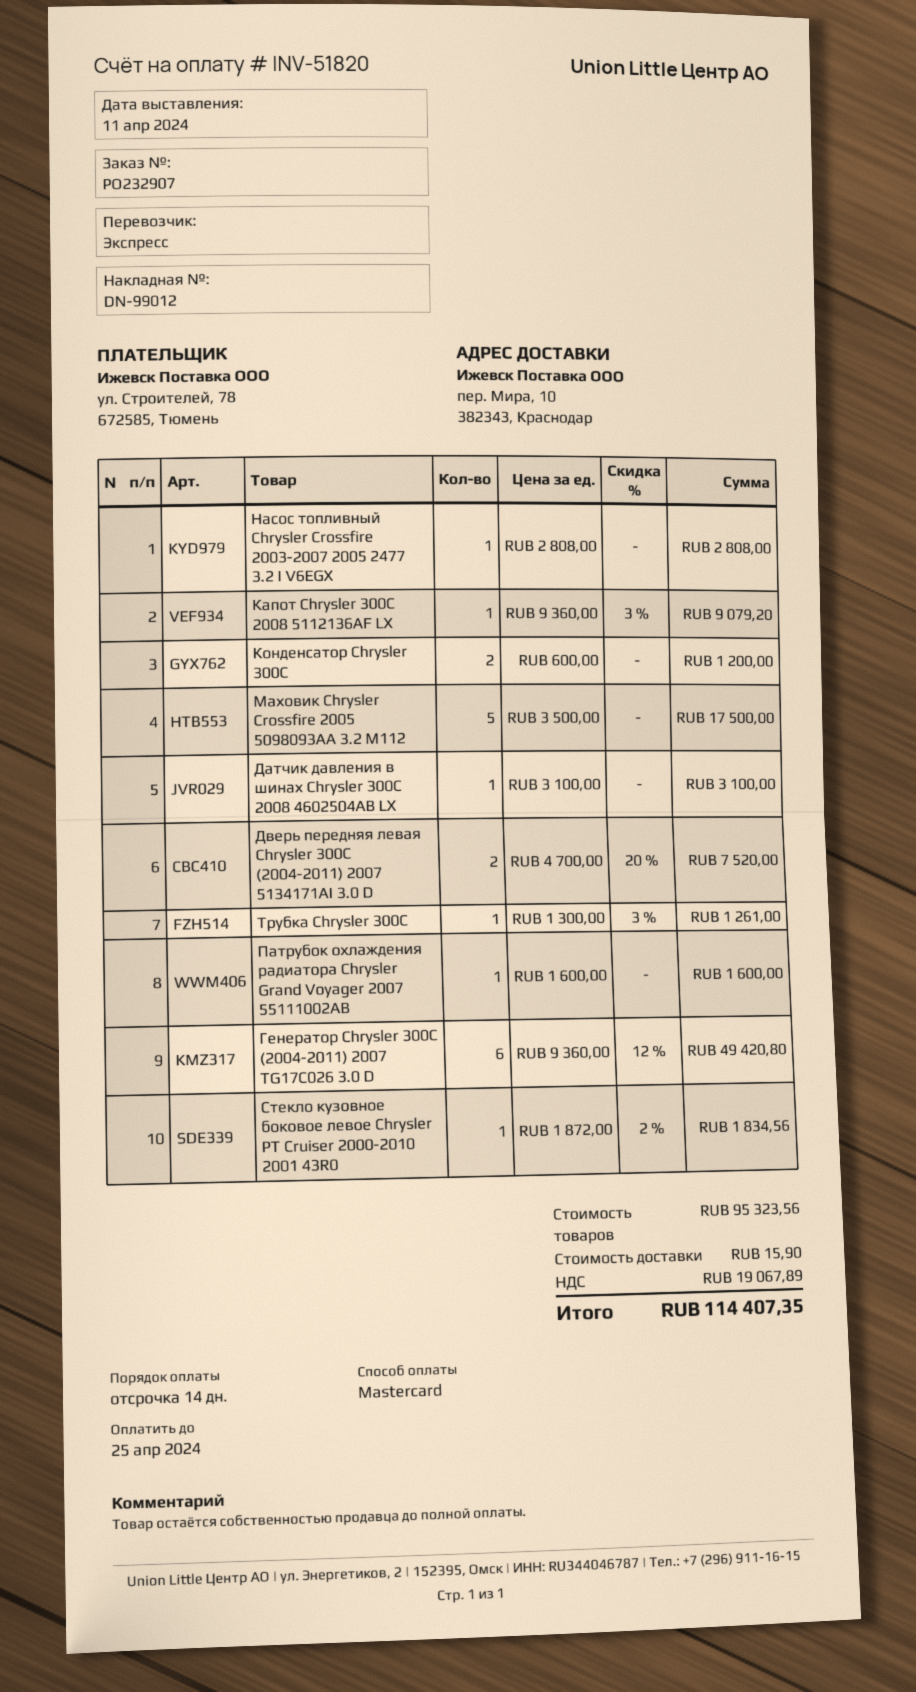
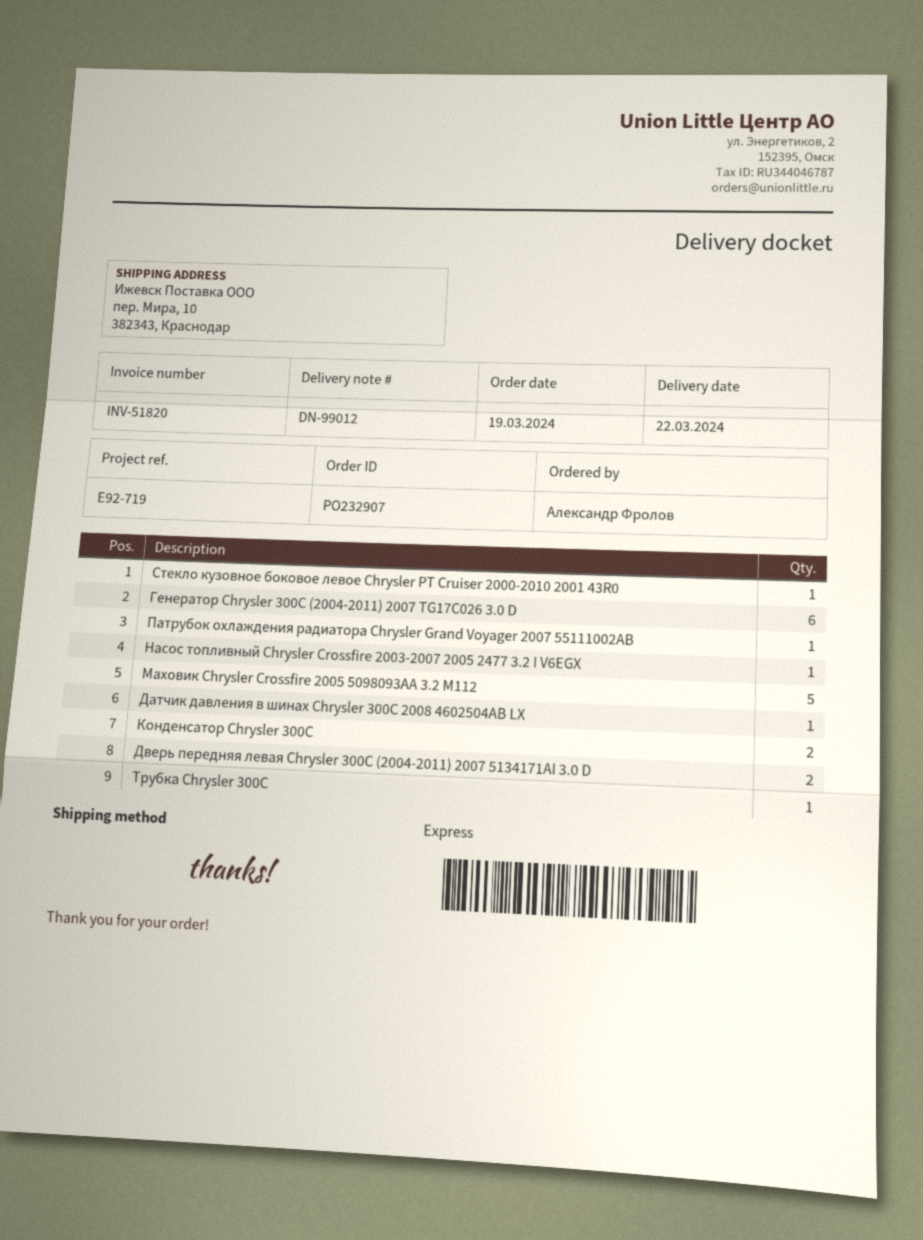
Капот Chrysler 300С 2008 5112136AF LX: 1 -> none

